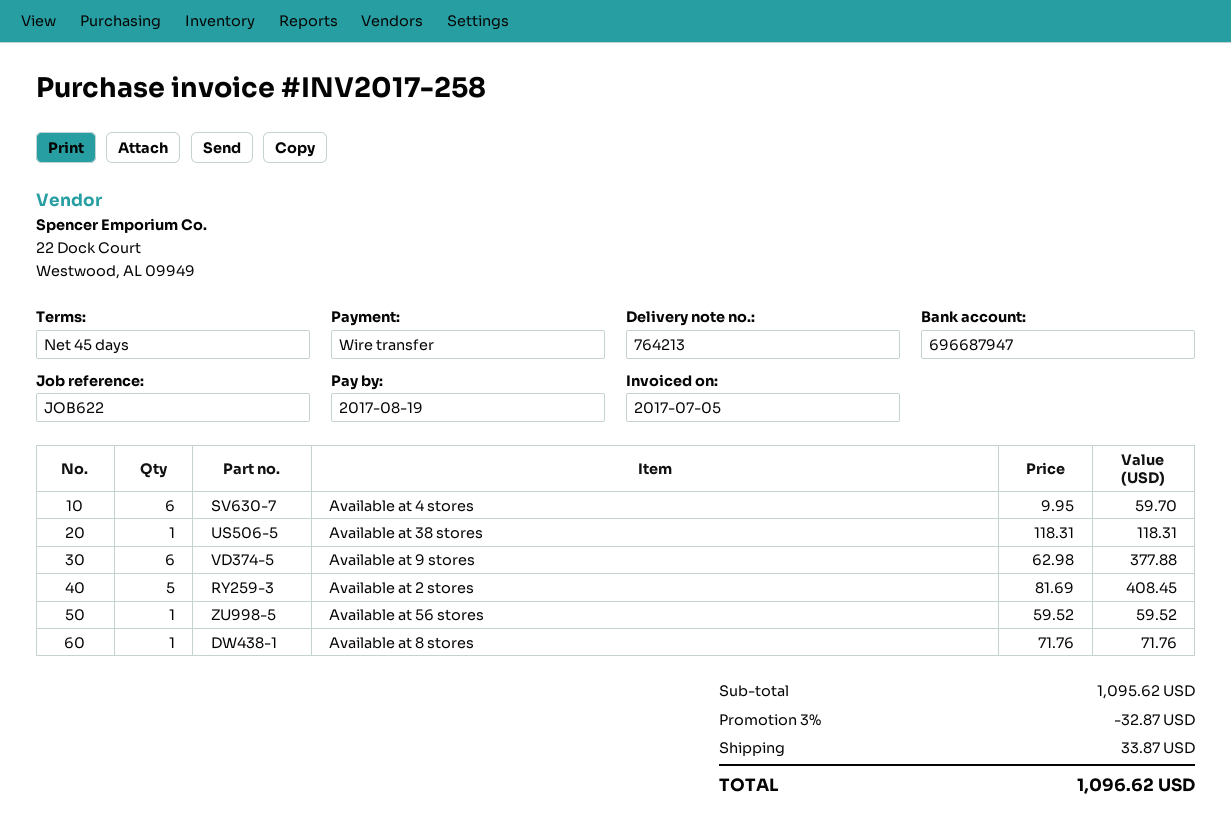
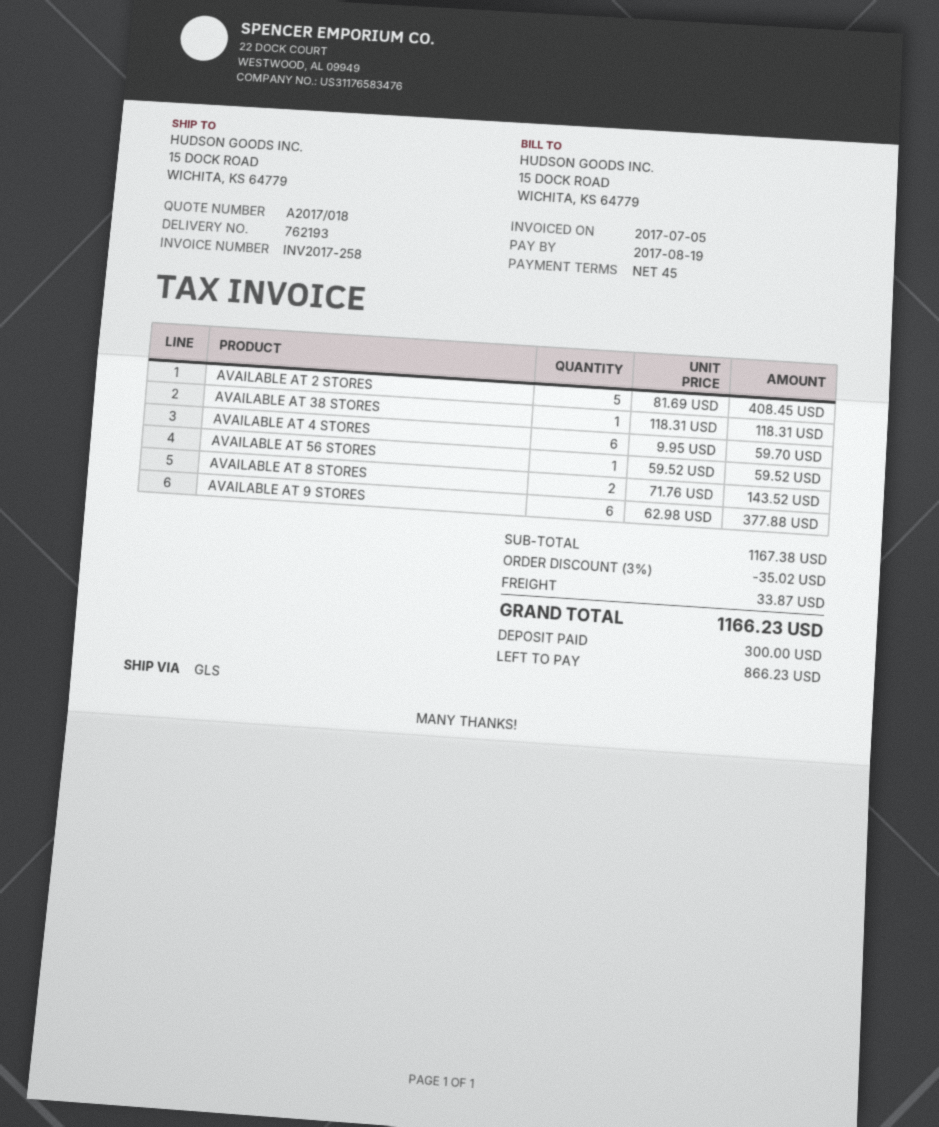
delivery note number: 764213 -> 762193
Available at 8 stores: 1 x 71.76 = 71.76 -> 2 x 71.76 = 143.52
subtotal: 1095.62 -> 1167.38
discount: 3% = 32.87 -> 3% = 35.02
total: 1096.62 -> 1166.23

